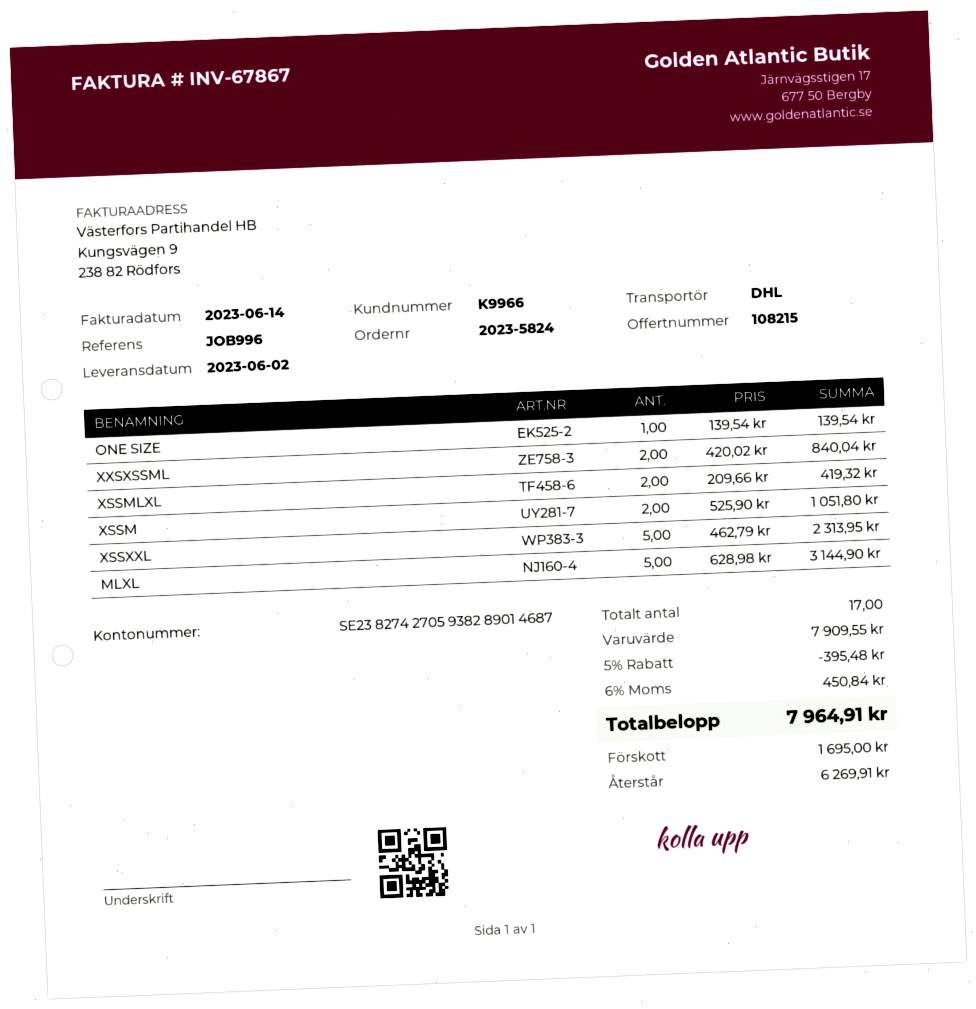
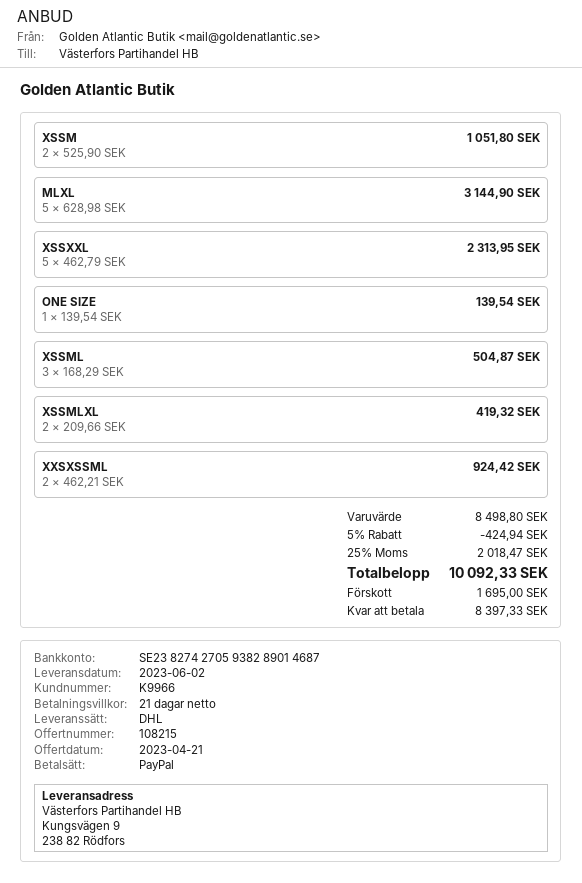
XXSXSSML: 2 x 420.02 = 840.04 -> 2 x 462.21 = 924.42
XSSML: none -> 3 x 168.29 = 504.87
subtotal: 7909.55 -> 8498.80
discount: 5% = 395.48 -> 5% = 424.94
tax: 6% = 450.84 -> 25% = 2018.47
total: 7964.91 -> 10092.33
balance: 6269.91 -> 8397.33

